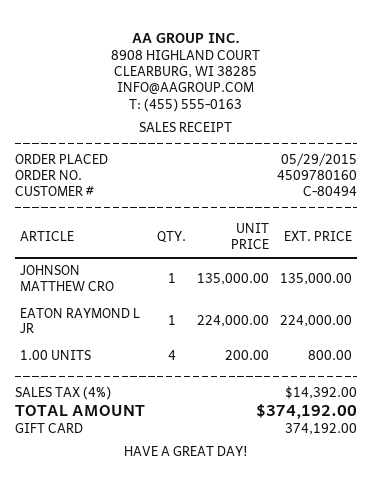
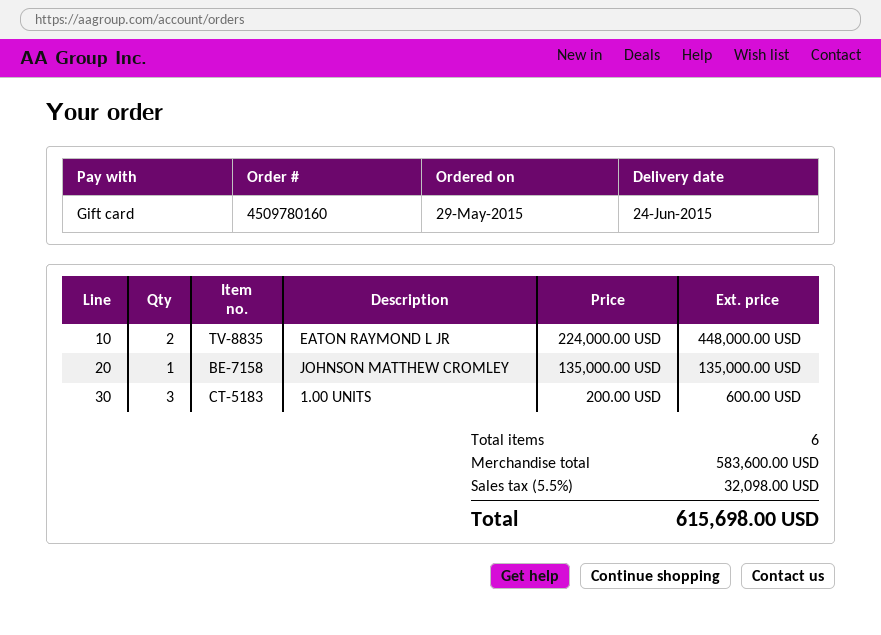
EATON RAYMOND L JR: 1 x 224000.00 = 224000.00 -> 2 x 224000.00 = 448000.00
1.00 UNITS: 4 x 200.00 = 800.00 -> 3 x 200.00 = 600.00
tax: 4% = 14392.00 -> 5.5% = 32098.00
total: 374192.00 -> 615698.00

